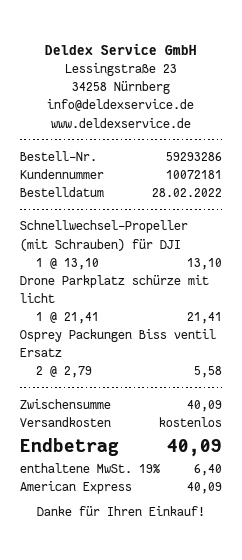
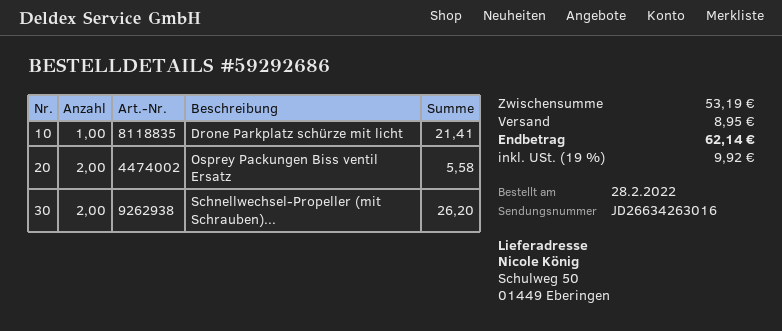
order number: 59293286 -> 59292686
Schnellwechsel-Propeller (mit Schrauben) für DJI: 1 for 13.10 -> 2 for 26.20
subtotal: 40.09 -> 53.19
shipping: 0.00 -> 8.95
tax: 19% = 6.40 -> 19% = 9.92
total: 40.09 -> 62.14

